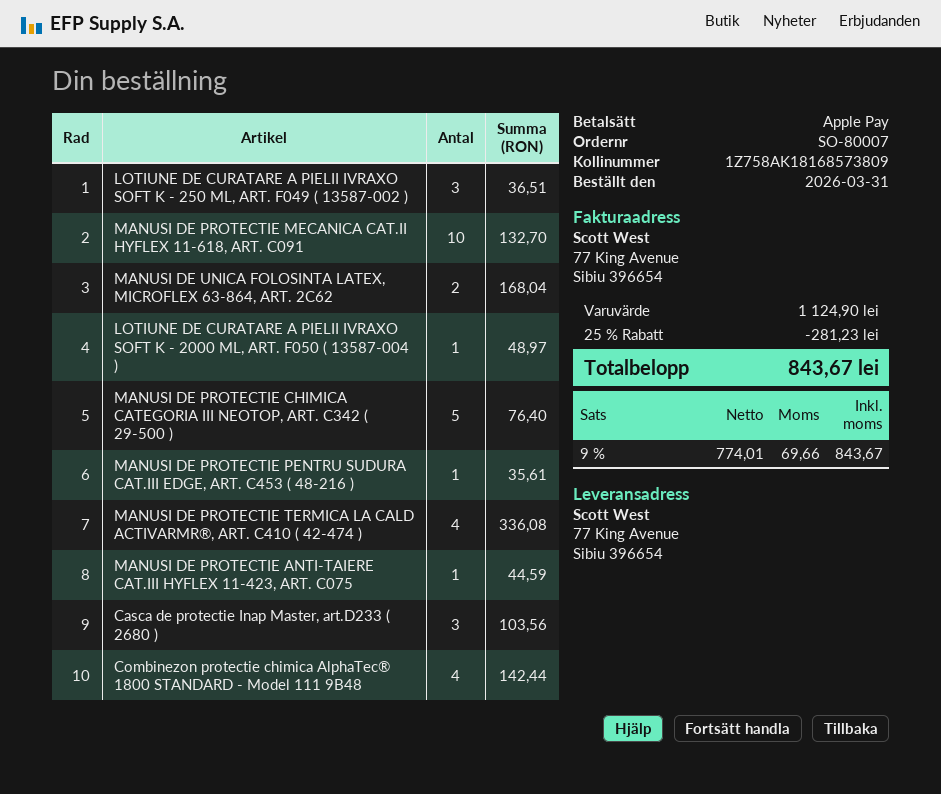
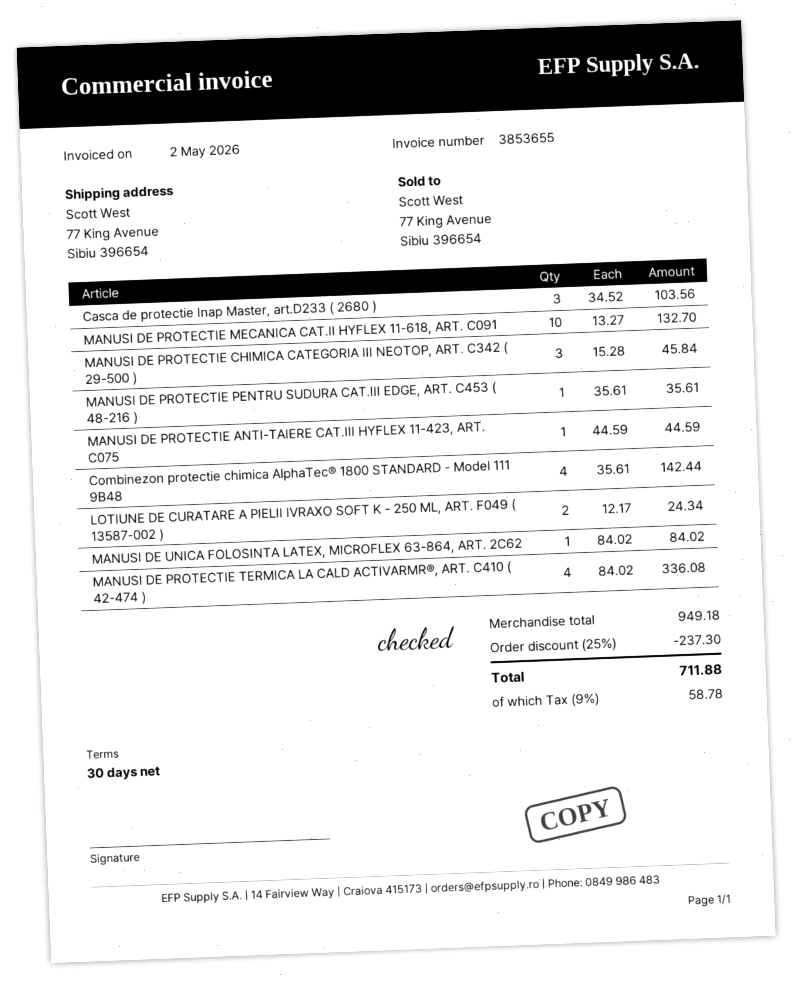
LOTIUNE DE CURATARE A PIELII IVRAXO SOFT K - 250 ML, ART. F049 ( 13587-002 ): 3 for 36.51 -> 2 for 24.34
MANUSI DE UNICA FOLOSINTA LATEX, MICROFLEX 63-864, ART. 2C62: 2 for 168.04 -> 1 for 84.02
LOTIUNE DE CURATARE A PIELII IVRAXO SOFT K - 2000 ML, ART. F050 ( 13587-004 ): 1 for 48.97 -> none
MANUSI DE PROTECTIE CHIMICA CATEGORIA III NEOTOP, ART. C342 ( 29-500 ): 5 for 76.40 -> 3 for 45.84
subtotal: 1124.90 -> 949.18
discount: 25% = 281.23 -> 25% = 237.30
tax: 9% = 69.66 -> 9% = 58.78
total: 843.67 -> 711.88

